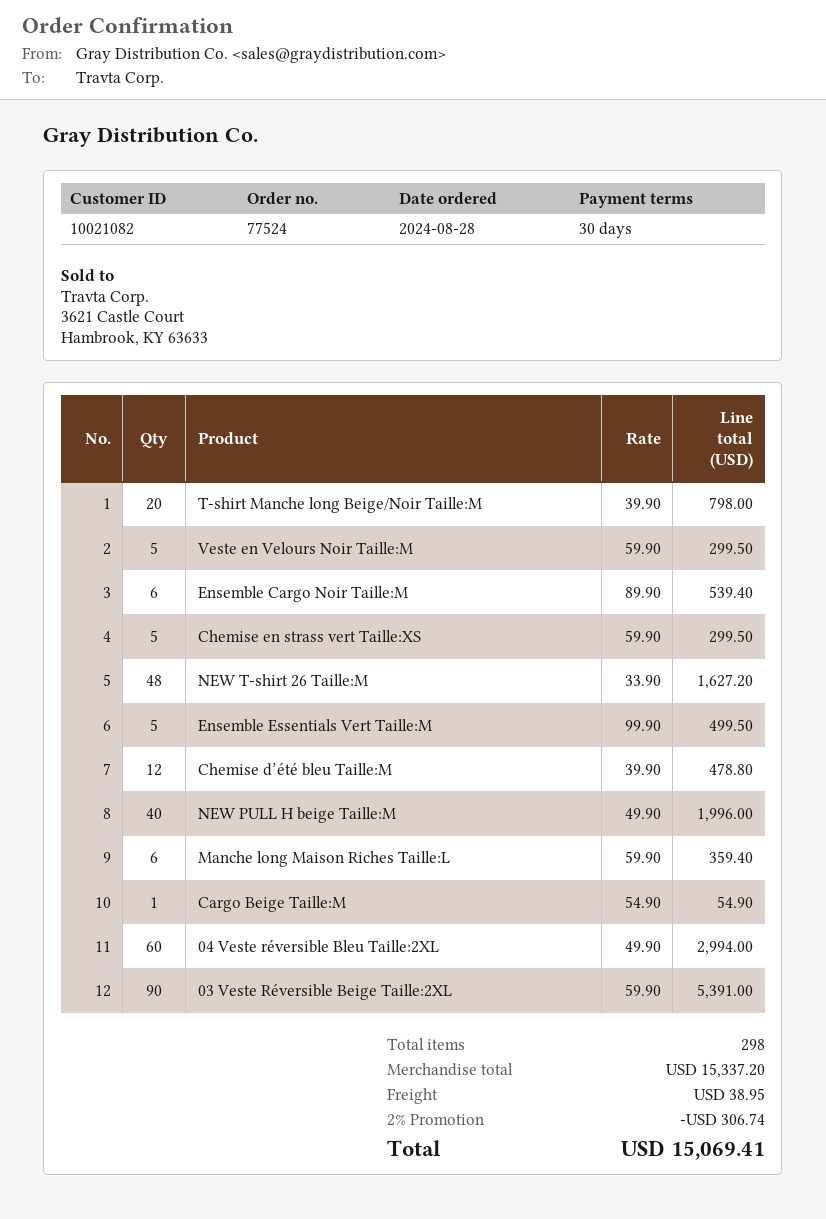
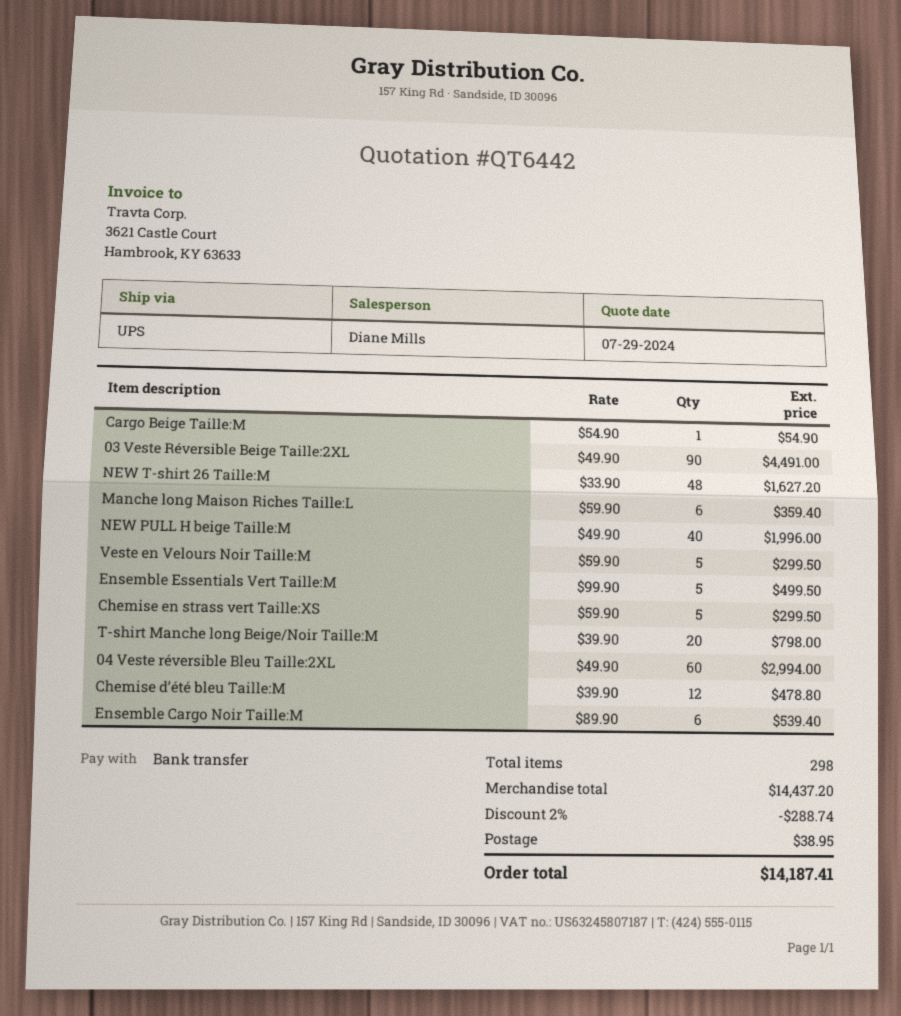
03 Veste Réversible Beige Taille:2XL: 90 x 59.90 = 5391.00 -> 90 x 49.90 = 4491.00
subtotal: 15337.20 -> 14437.20
discount: 2% = 306.74 -> 2% = 288.74
total: 15069.41 -> 14187.41

